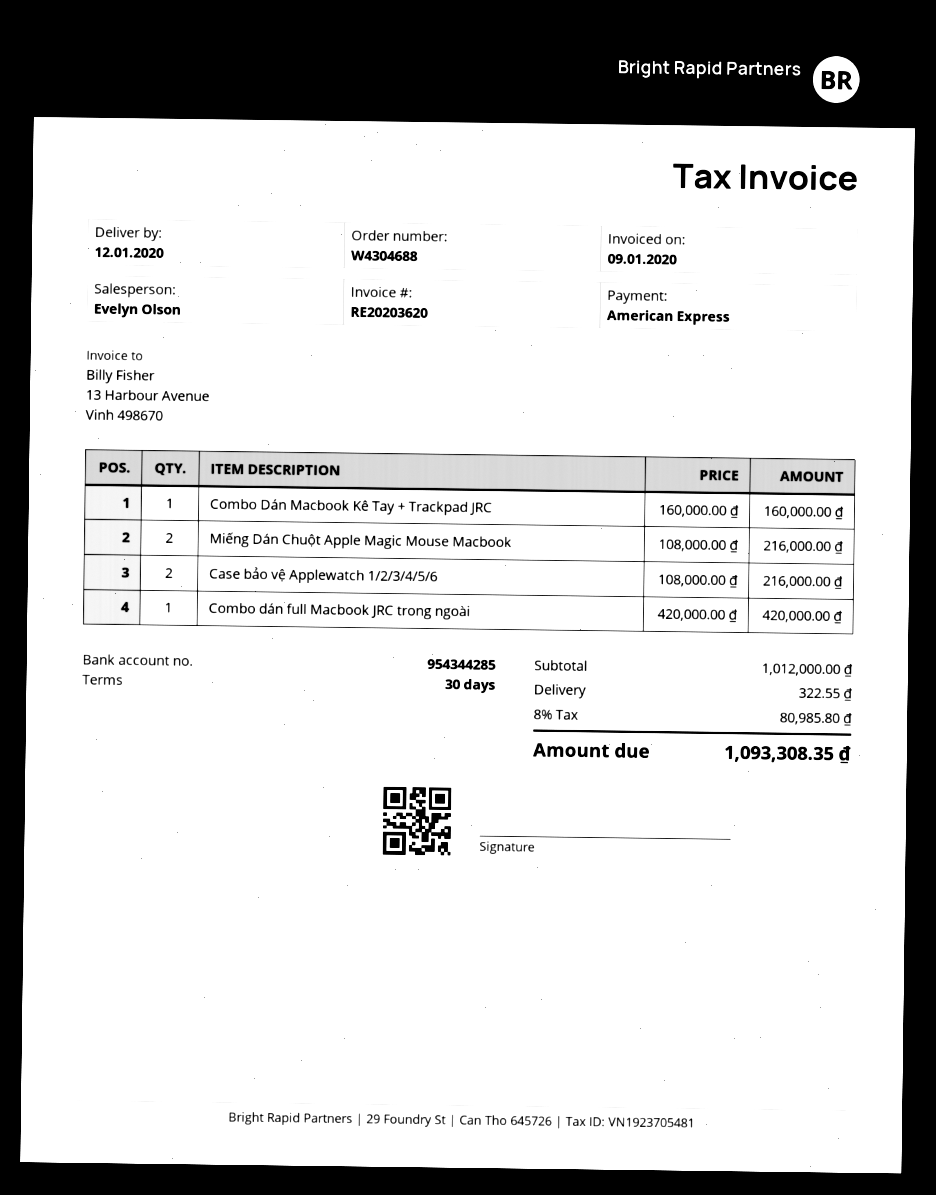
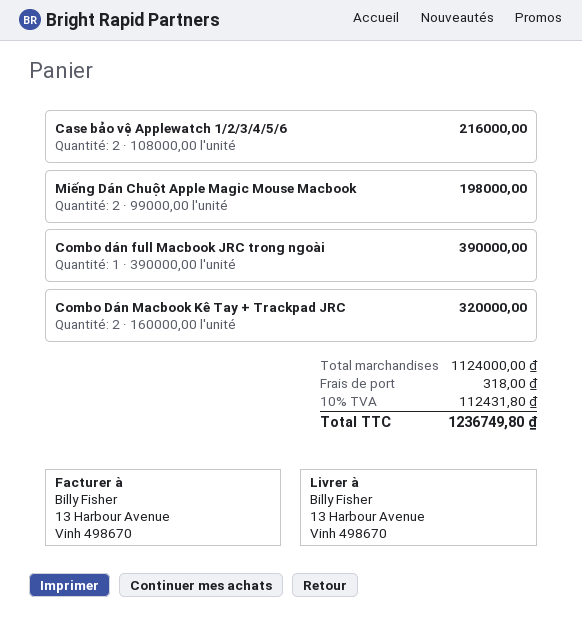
Combo Dán Macbook Kê Tay + Trackpad JRC: 1 x 160000.00 = 160000.00 -> 2 x 160000.00 = 320000.00
Miếng Dán Chuột Apple Magic Mouse Macbook: 2 x 108000.00 = 216000.00 -> 2 x 99000.00 = 198000.00
Combo dán full Macbook JRC trong ngoài: 1 x 420000.00 = 420000.00 -> 1 x 390000.00 = 390000.00
subtotal: 1012000.00 -> 1124000.00
shipping: 322.55 -> 318.00
tax: 8% = 80985.80 -> 10% = 112431.80
total: 1093308.35 -> 1236749.80

